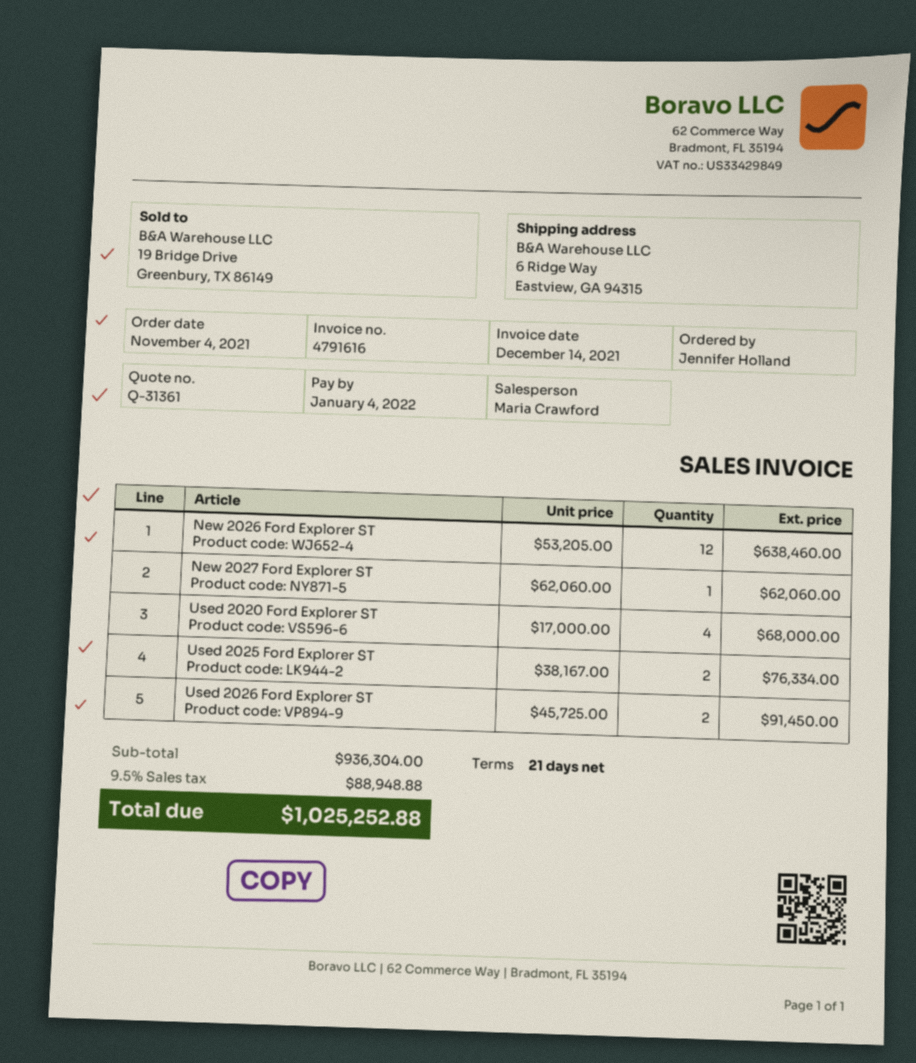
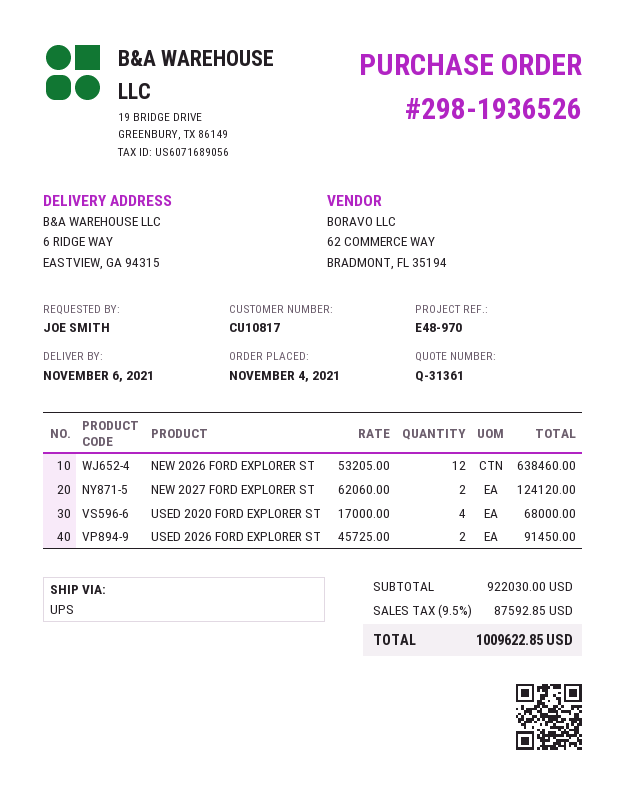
ordered by: Jennifer Holland -> JOE SMITH
New 2027 Ford Explorer ST: 1 x 62060.00 = 62060.00 -> 2 x 62060.00 = 124120.00
Used 2025 Ford Explorer ST: 2 x 38167.00 = 76334.00 -> none
subtotal: 936304.00 -> 922030.00
tax: 9.5% = 88948.88 -> 9.5% = 87592.85
total: 1025252.88 -> 1009622.85

